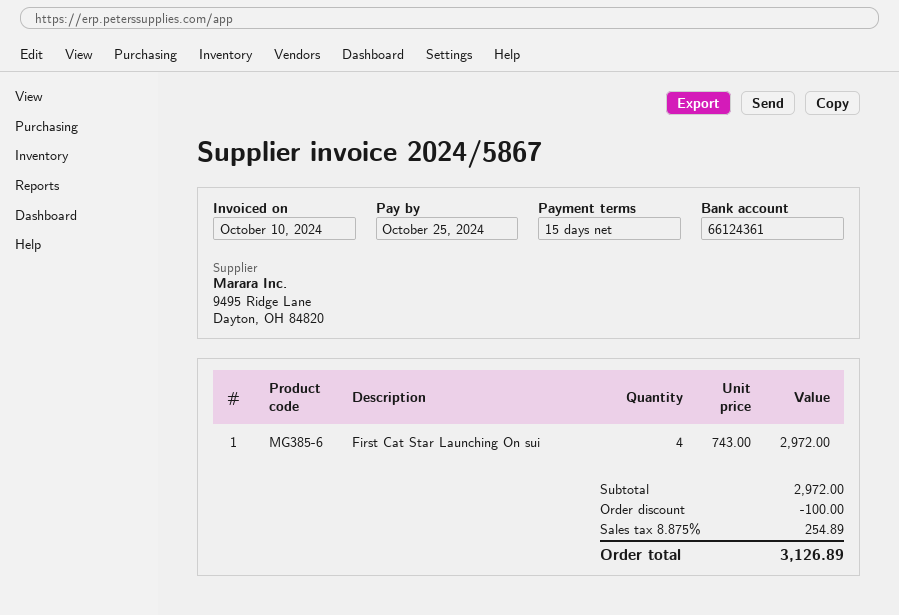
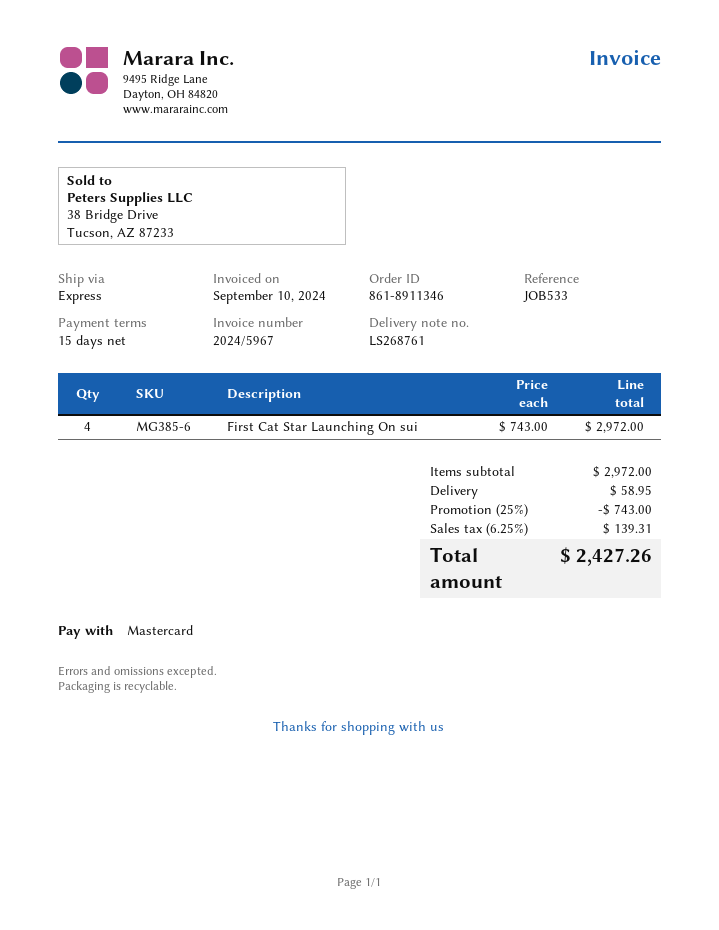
invoice number: 2024/5867 -> 2024/5967
invoice date: 2024-10-10 -> 2024-09-10
discount: 100.00 -> 743.00
shipping: none -> 58.95
tax: 8.875% = 254.89 -> 6.25% = 139.31
total: 3126.89 -> 2427.26

